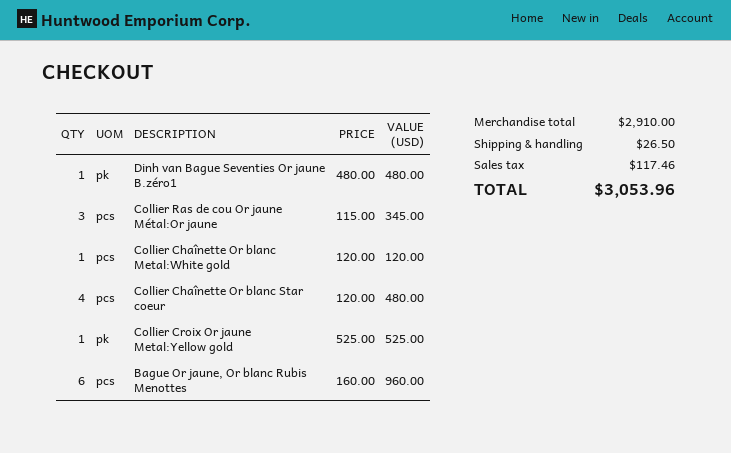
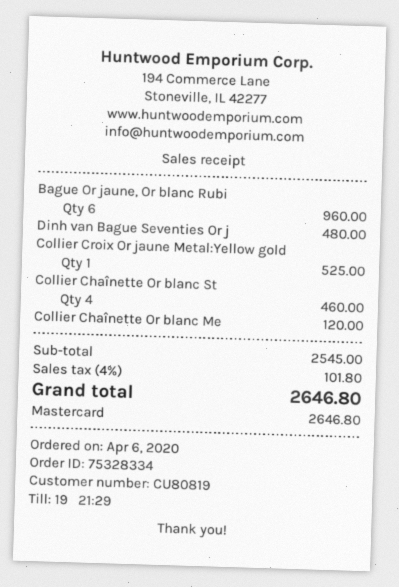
Collier Ras de cou Or jaune Métal:Or jaune: 3 for 345.00 -> none
Collier Chaînette Or blanc Star coeur: 4 for 480.00 -> 4 for 460.00
subtotal: 2910.00 -> 2545.00
shipping: 26.50 -> none
tax: 117.46 -> 101.80
total: 3053.96 -> 2646.80

